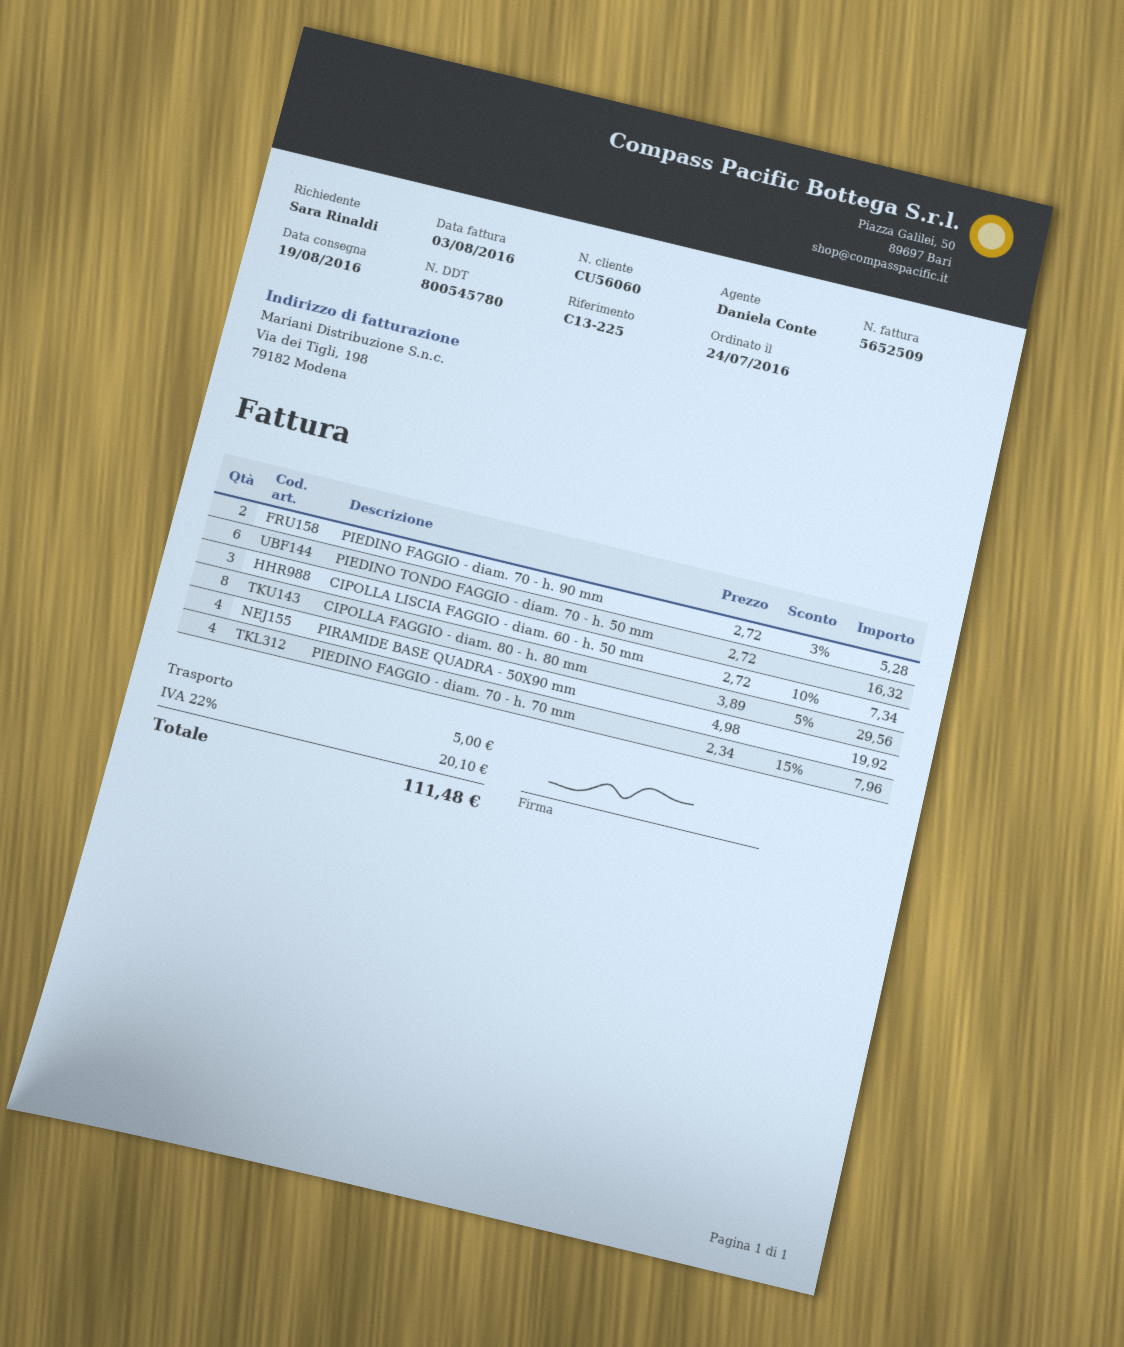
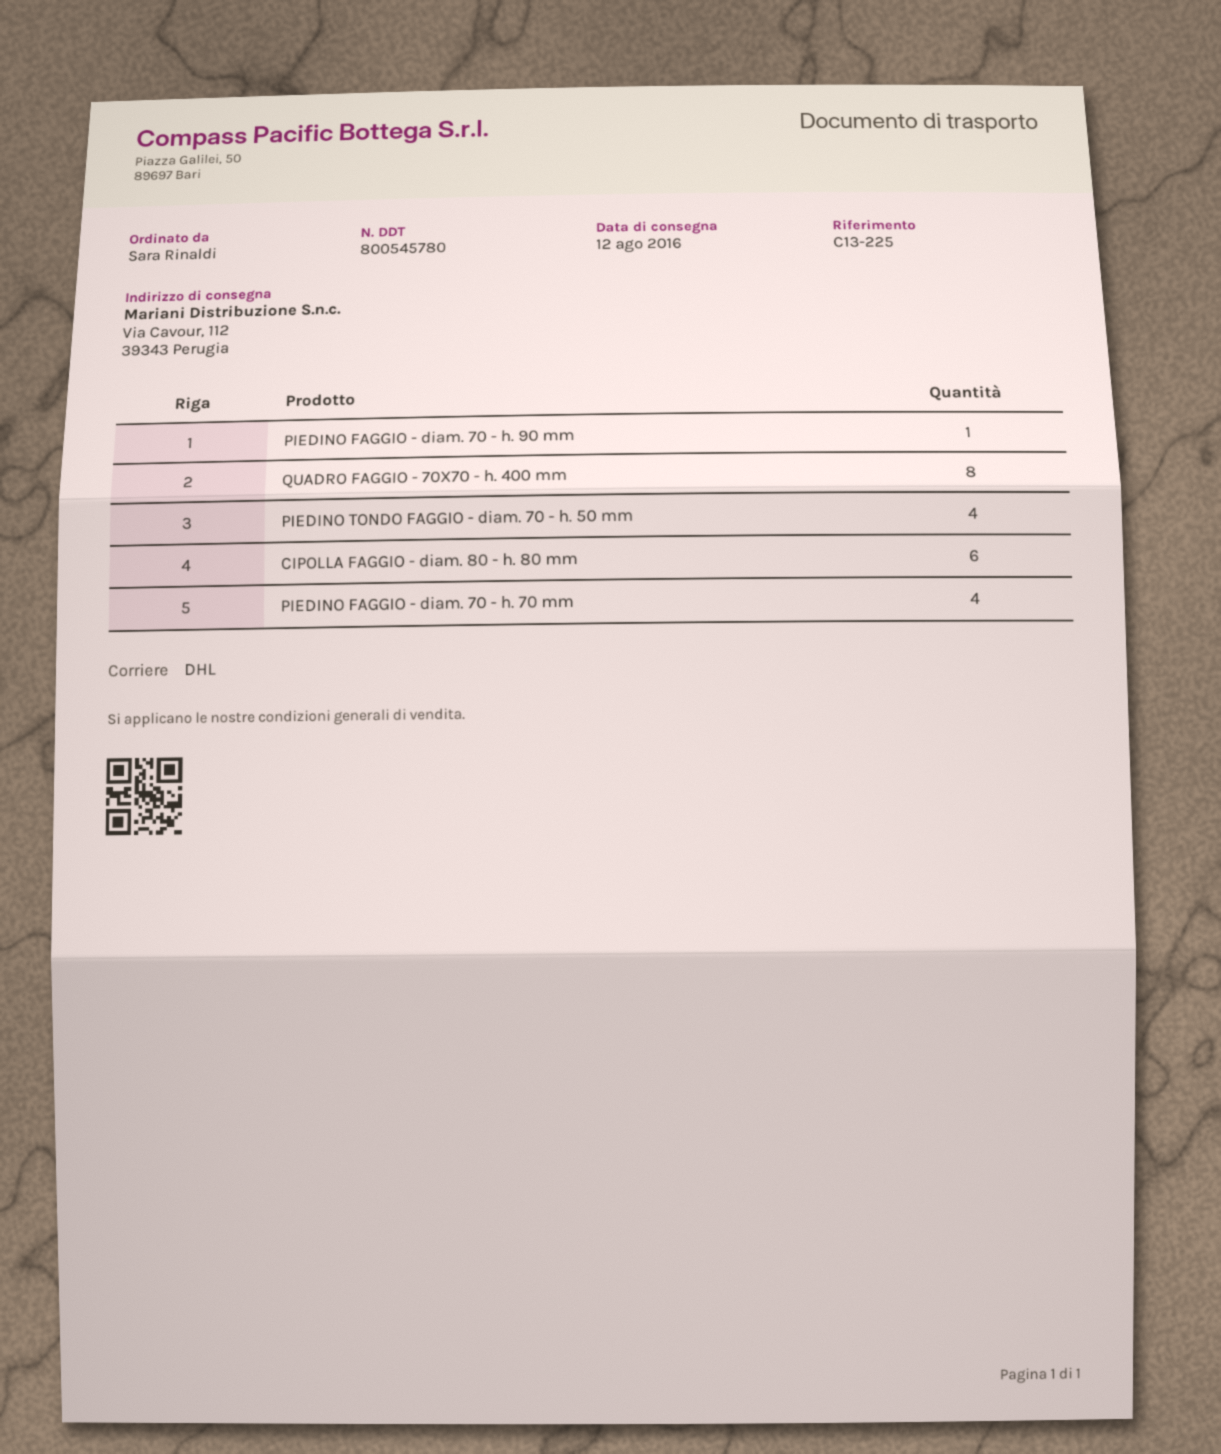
delivery date: 2016-08-19 -> 2016-08-12
PIEDINO FAGGIO - diam. 70 - h. 90 mm: 2 -> 1
PIEDINO TONDO FAGGIO - diam. 70 - h. 50 mm: 6 -> 4
CIPOLLA LISCIA FAGGIO - diam. 60 - h. 50 mm: 3 -> none
CIPOLLA FAGGIO - diam. 80 - h. 80 mm: 8 -> 6
PIRAMIDE BASE QUADRA - 50X90 mm: 4 -> none
QUADRO FAGGIO - 70X70 - h. 400 mm: none -> 8

